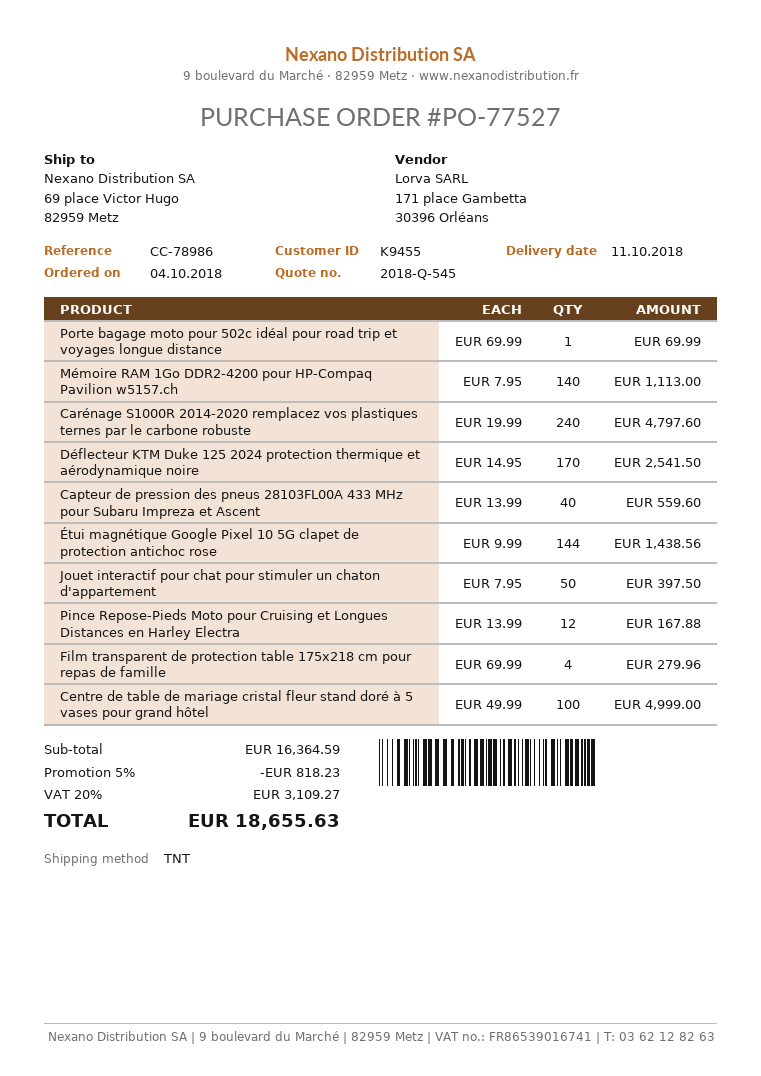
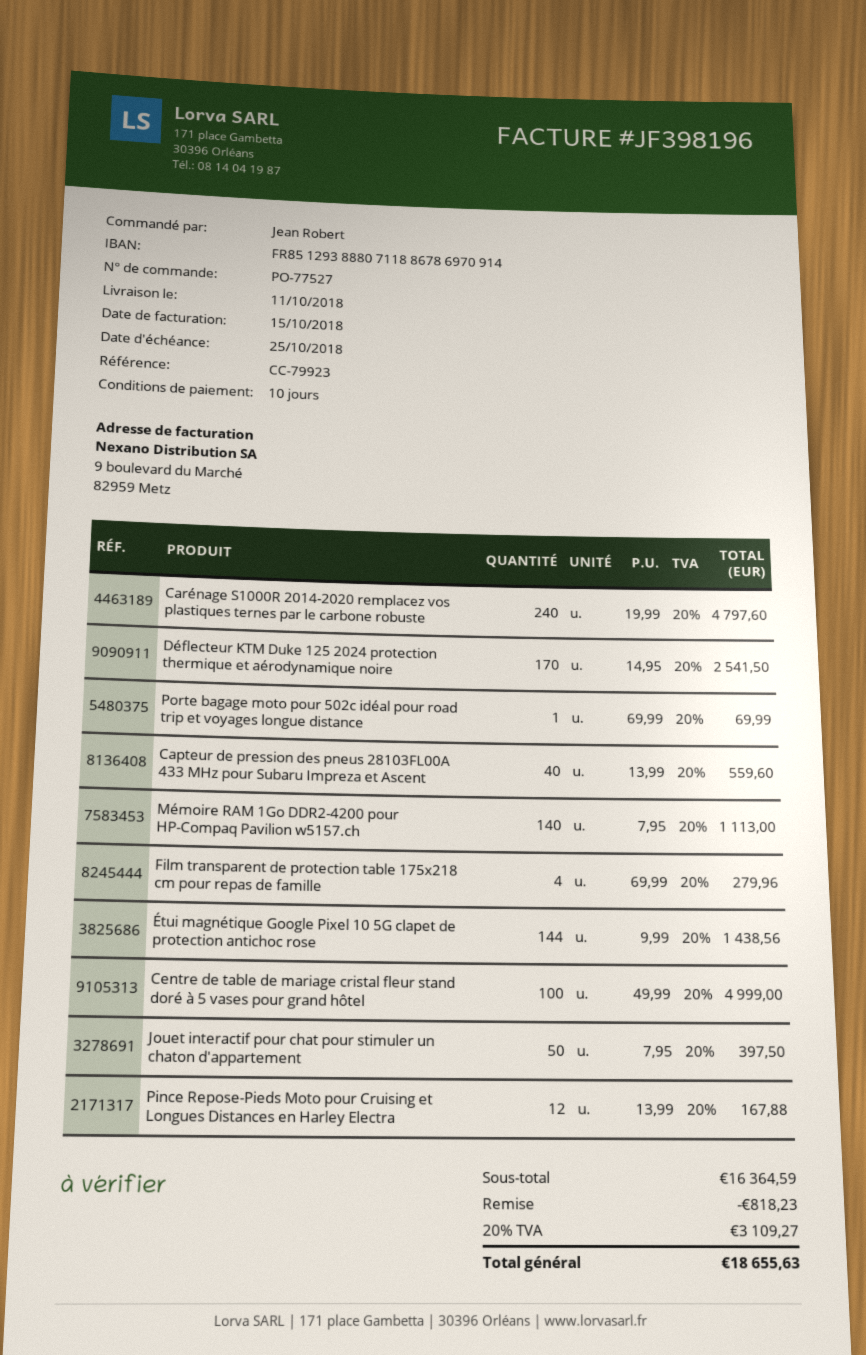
reference: CC-78986 -> CC-79923

